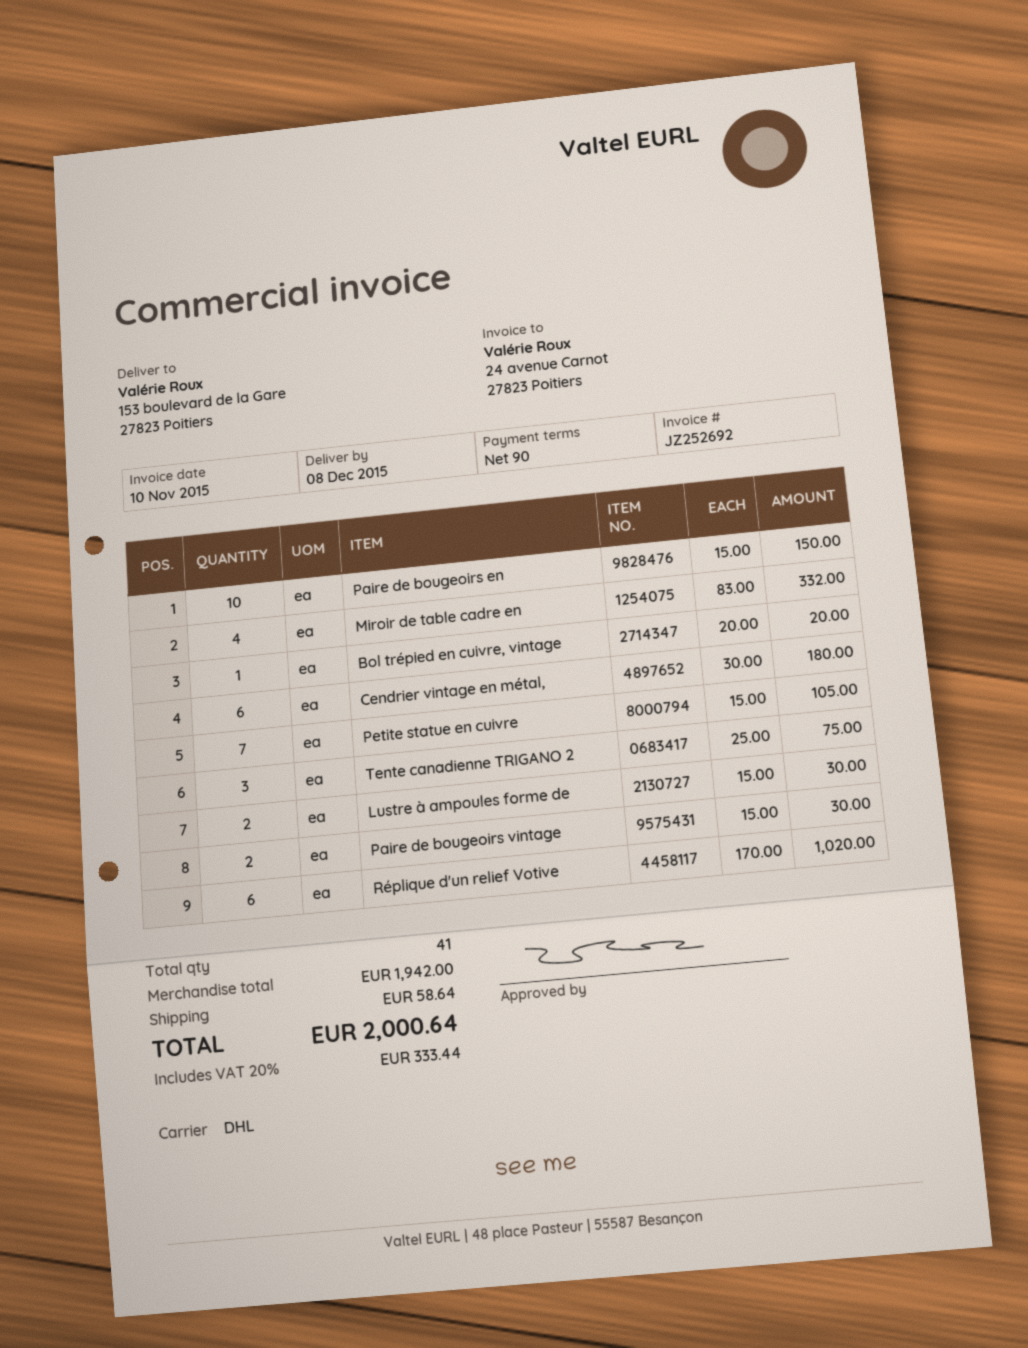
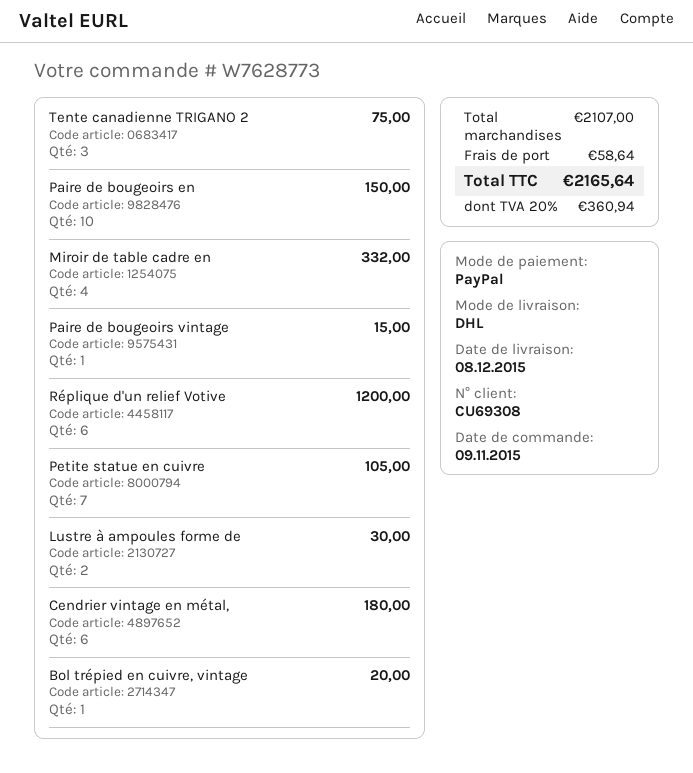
Paire de bougeoirs vintage: 2 for 30.00 -> 1 for 15.00
Réplique d'un relief Votive: 6 for 1020.00 -> 6 for 1200.00
subtotal: 1942.00 -> 2107.00
tax: 20% = 333.44 -> 20% = 360.94
total: 2000.64 -> 2165.64

